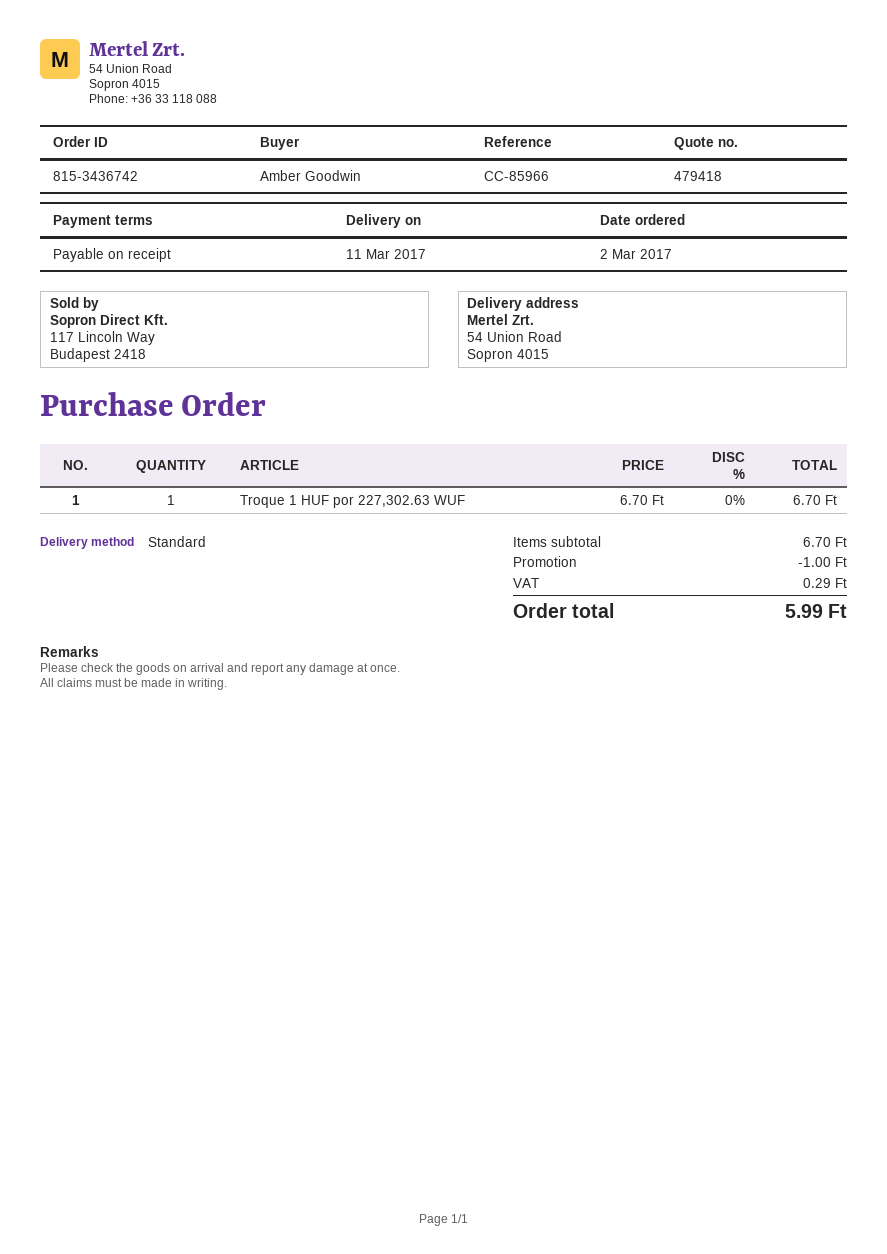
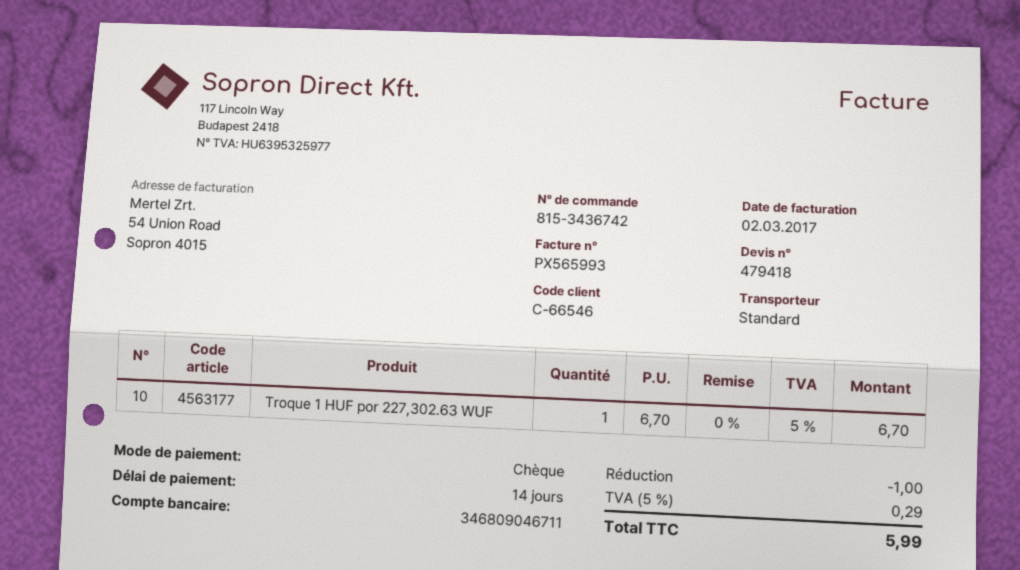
payment terms: on receipt -> 14 days

